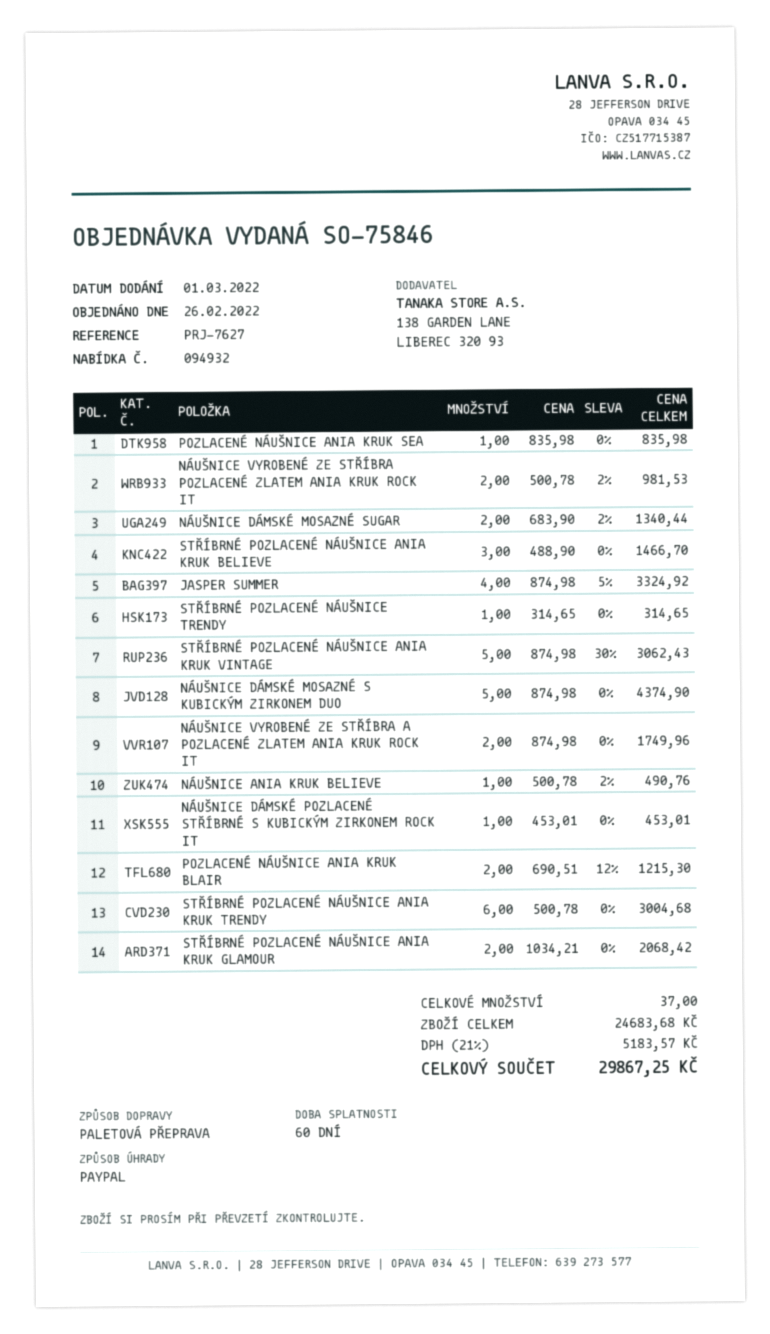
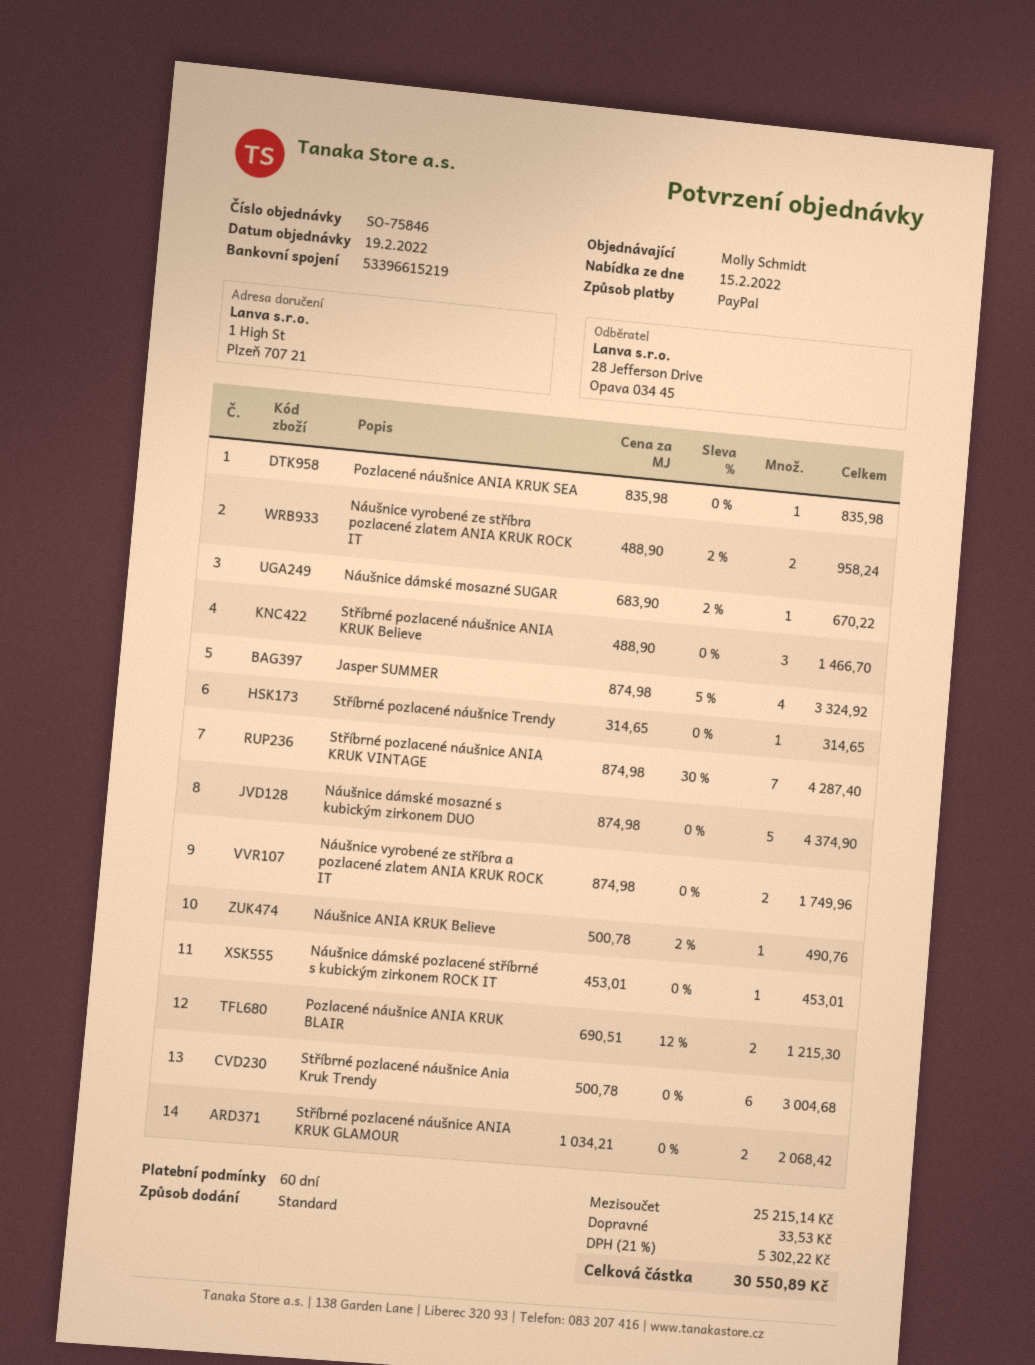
order date: 2022-02-26 -> 2022-02-19
shipping method: pallet freight -> standard
NÁUŠNICE VYROBENÉ ZE STŘÍBRA POZLACENÉ ZLATEM ANIA KRUK ROCK IT: 2 x 500.78 - 2% = 981.53 -> 2 x 488.90 - 2% = 958.24
NÁUŠNICE DÁMSKÉ MOSAZNÉ SUGAR: 2 x 683.90 - 2% = 1340.44 -> 1 x 683.90 - 2% = 670.22
STŘÍBRNÉ POZLACENÉ NÁUŠNICE ANIA KRUK VINTAGE: 5 x 874.98 - 30% = 3062.43 -> 7 x 874.98 - 30% = 4287.40
subtotal: 24683.68 -> 25215.14
shipping: none -> 33.53
tax: 21% = 5183.57 -> 21% = 5302.22
total: 29867.25 -> 30550.89

